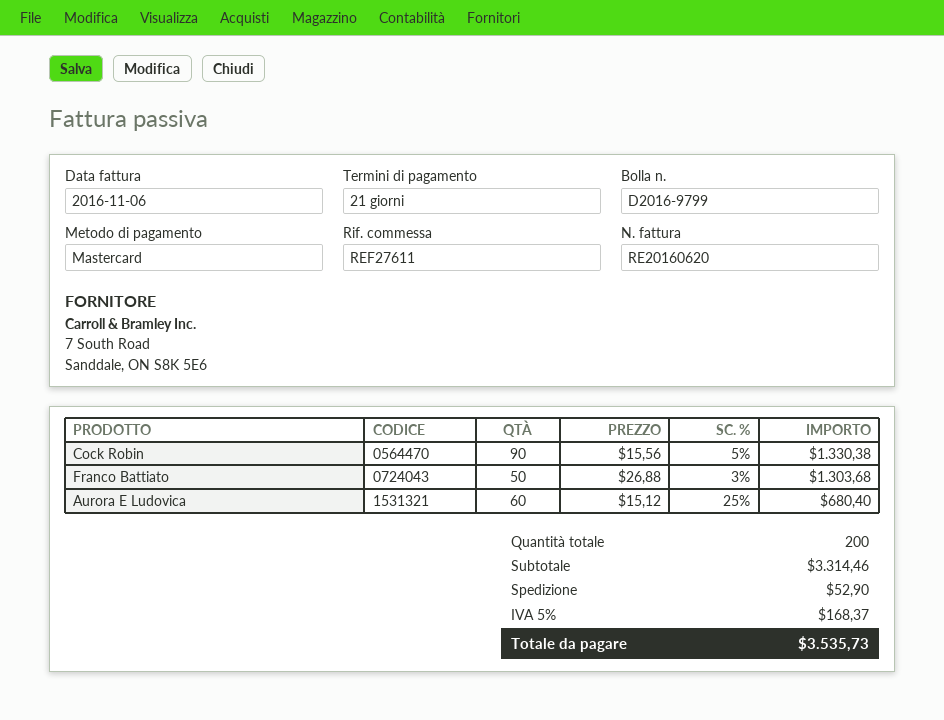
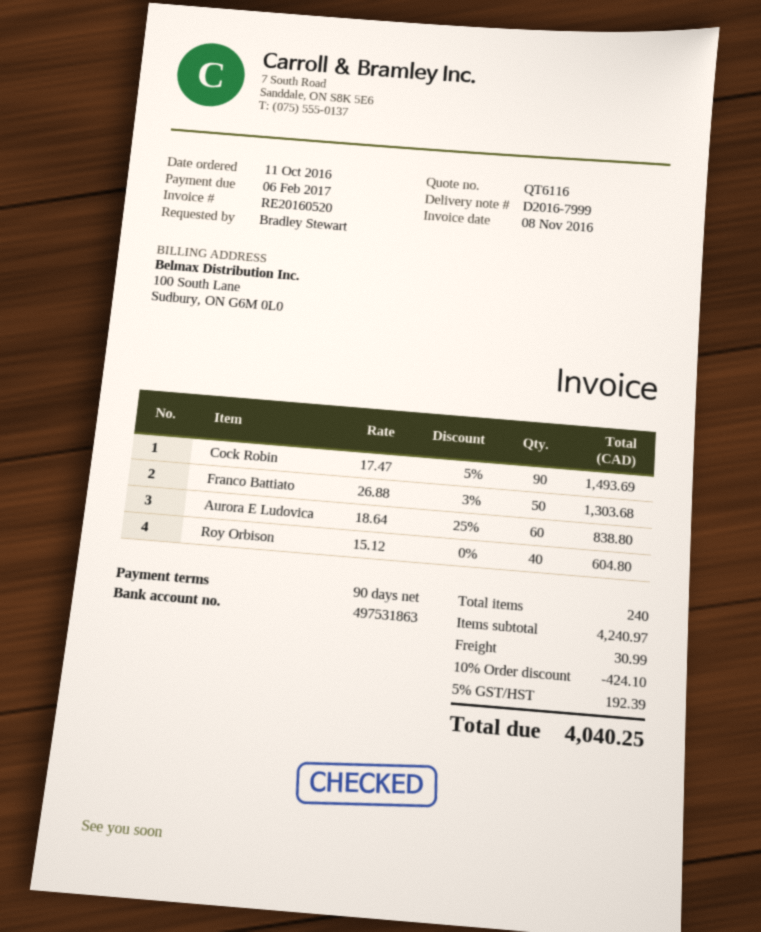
delivery note number: D2016-9799 -> D2016-7999
invoice number: RE20160620 -> RE20160520
invoice date: 2016-11-06 -> 2016-11-08
payment terms: 21 days -> 90 days
Cock Robin: 90 x 15.56 - 5% = 1330.38 -> 90 x 17.47 - 5% = 1493.69
Aurora E Ludovica: 60 x 15.12 - 25% = 680.40 -> 60 x 18.64 - 25% = 838.80
Roy Orbison: none -> 40 x 15.12 = 604.80
total quantity: 200 -> 240
subtotal: 3314.46 -> 4240.97
discount: none -> 10% = 424.10
shipping: 52.90 -> 30.99
tax: 5% = 168.37 -> 5% = 192.39
total: 3535.73 -> 4040.25

